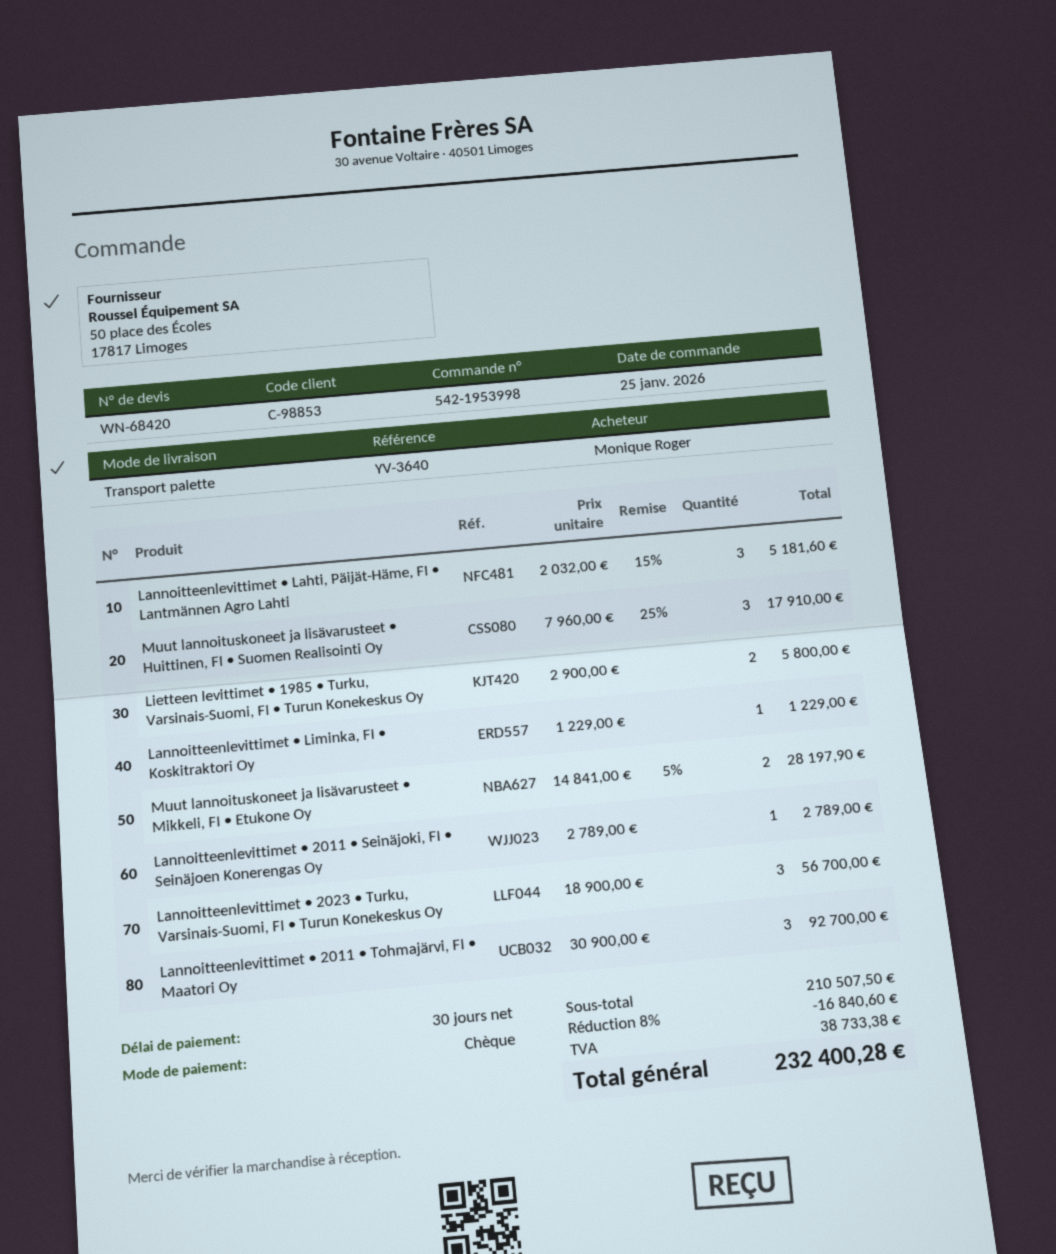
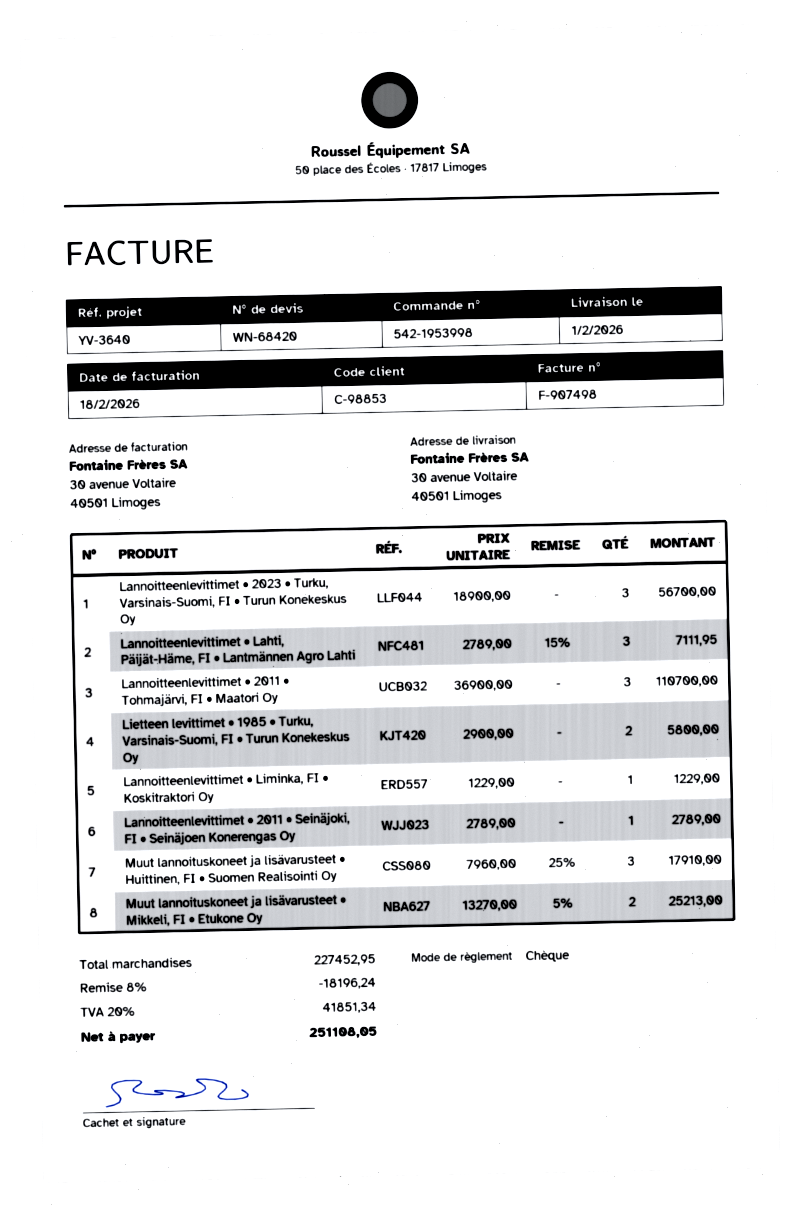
Lannoitteenlevittimet • Lahti, Päijät-Häme, FI • Lantmännen Agro Lahti: 3 x 2032.00 - 15% = 5181.60 -> 3 x 2789.00 - 15% = 7111.95
Muut lannoituskoneet ja lisävarusteet • Mikkeli, FI • Etukone Oy: 2 x 14841.00 - 5% = 28197.90 -> 2 x 13270.00 - 5% = 25213.00
Lannoitteenlevittimet • 2011 • Tohmajärvi, FI • Maatori Oy: 3 x 30900.00 = 92700.00 -> 3 x 36900.00 = 110700.00
subtotal: 210507.50 -> 227452.95
discount: 8% = 16840.60 -> 8% = 18196.24
tax: 38733.38 -> 41851.34
total: 232400.28 -> 251108.05

